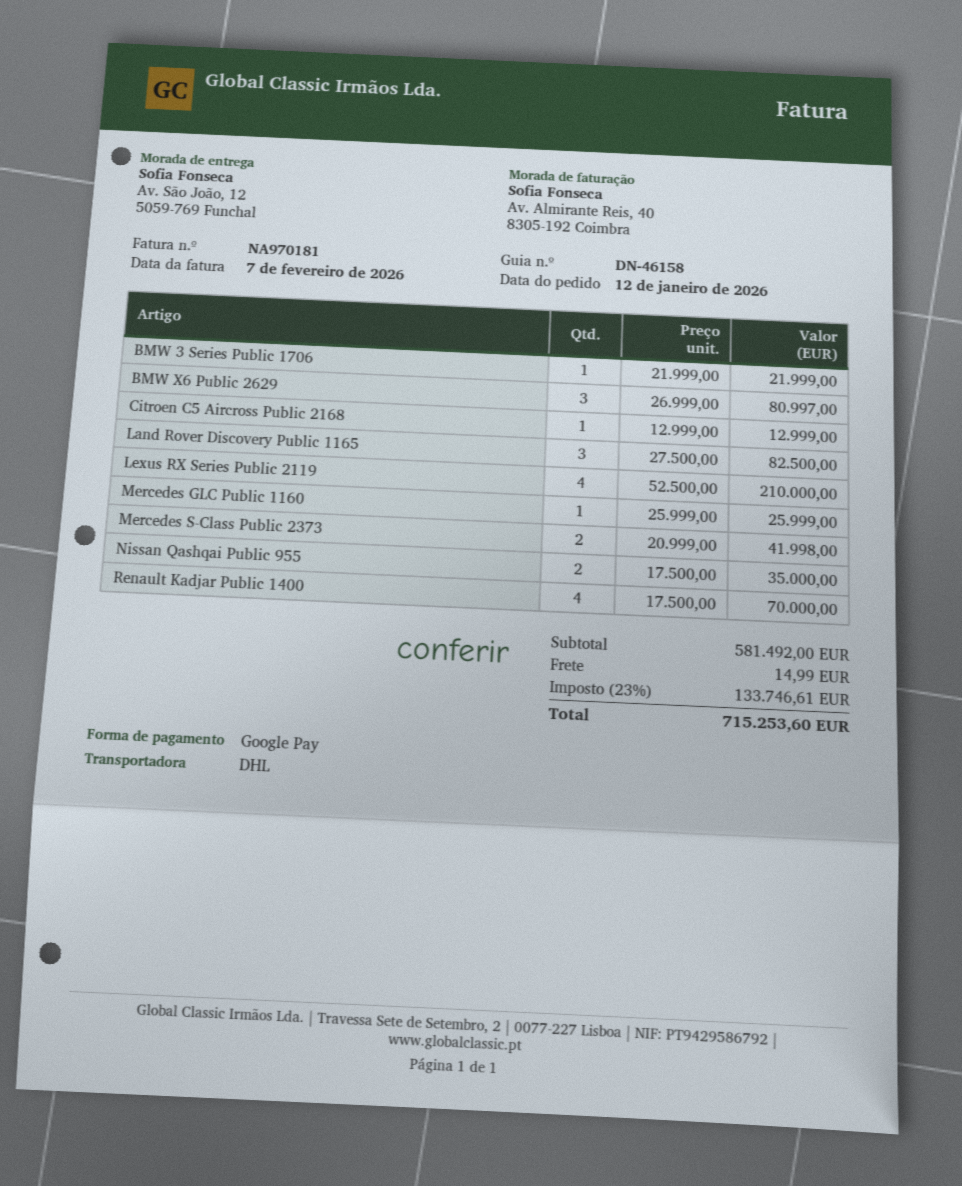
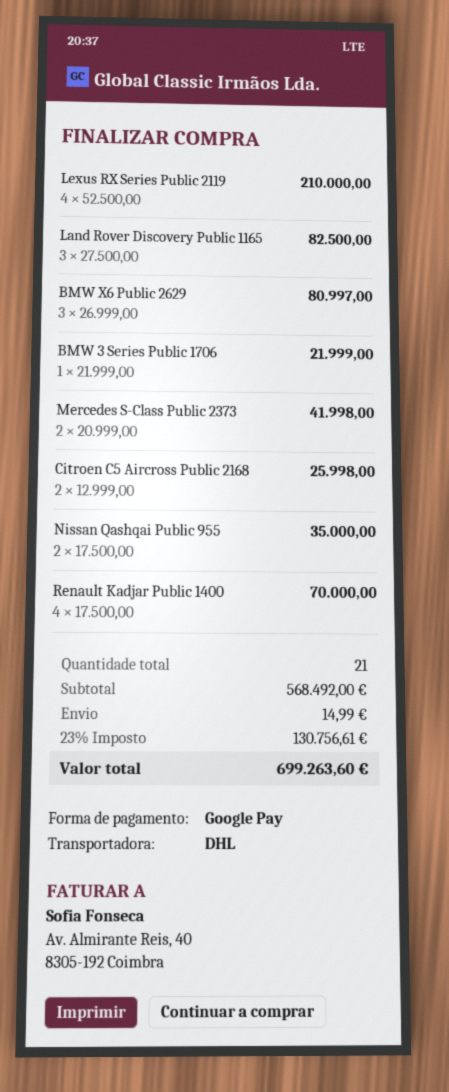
Citroen C5 Aircross Public 2168: 1 x 12999.00 = 12999.00 -> 2 x 12999.00 = 25998.00
Mercedes GLC Public 1160: 1 x 25999.00 = 25999.00 -> none
subtotal: 581492.00 -> 568492.00
tax: 23% = 133746.61 -> 23% = 130756.61
total: 715253.60 -> 699263.60

